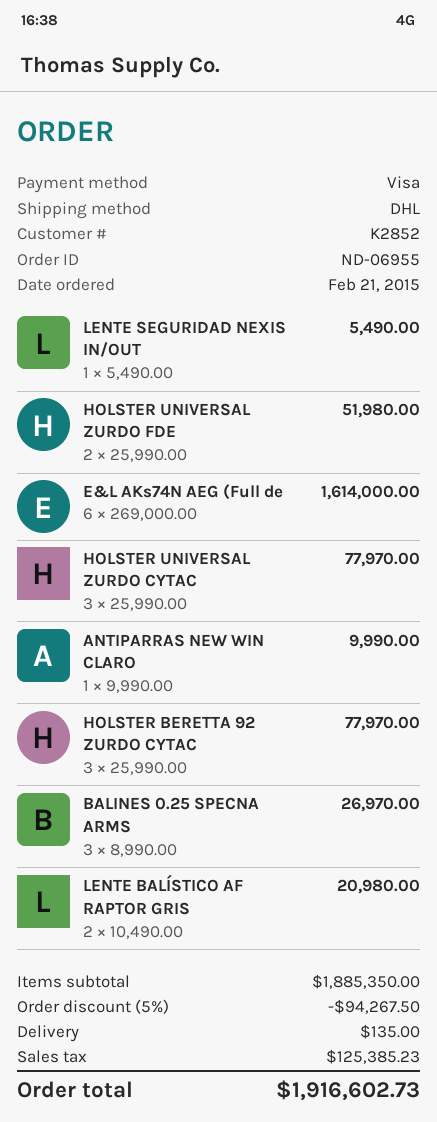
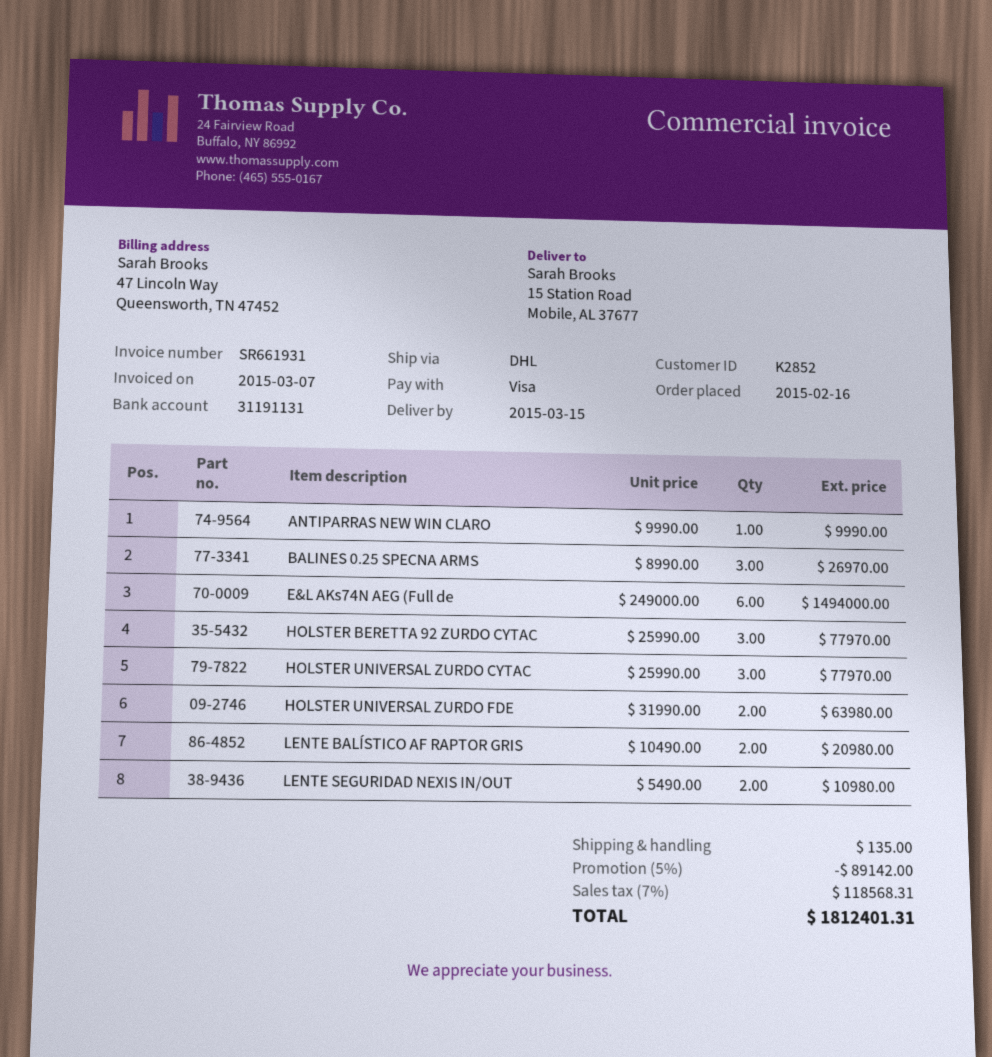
order date: 2015-02-21 -> 2015-02-16
LENTE SEGURIDAD NEXIS IN/OUT: 1 x 5490.00 = 5490.00 -> 2 x 5490.00 = 10980.00
HOLSTER UNIVERSAL ZURDO FDE: 2 x 25990.00 = 51980.00 -> 2 x 31990.00 = 63980.00
E&L AKs74N AEG (Full de: 6 x 269000.00 = 1614000.00 -> 6 x 249000.00 = 1494000.00
discount: 5% = 94267.50 -> 5% = 89142.00
tax: 125385.23 -> 118568.31
total: 1916602.73 -> 1812401.31

